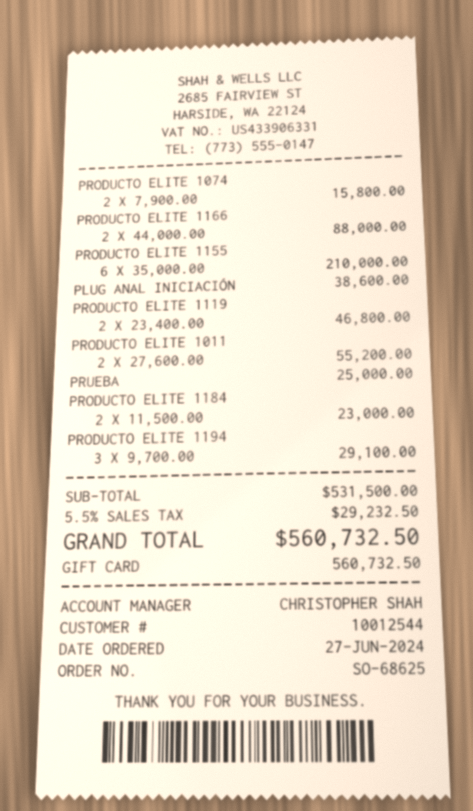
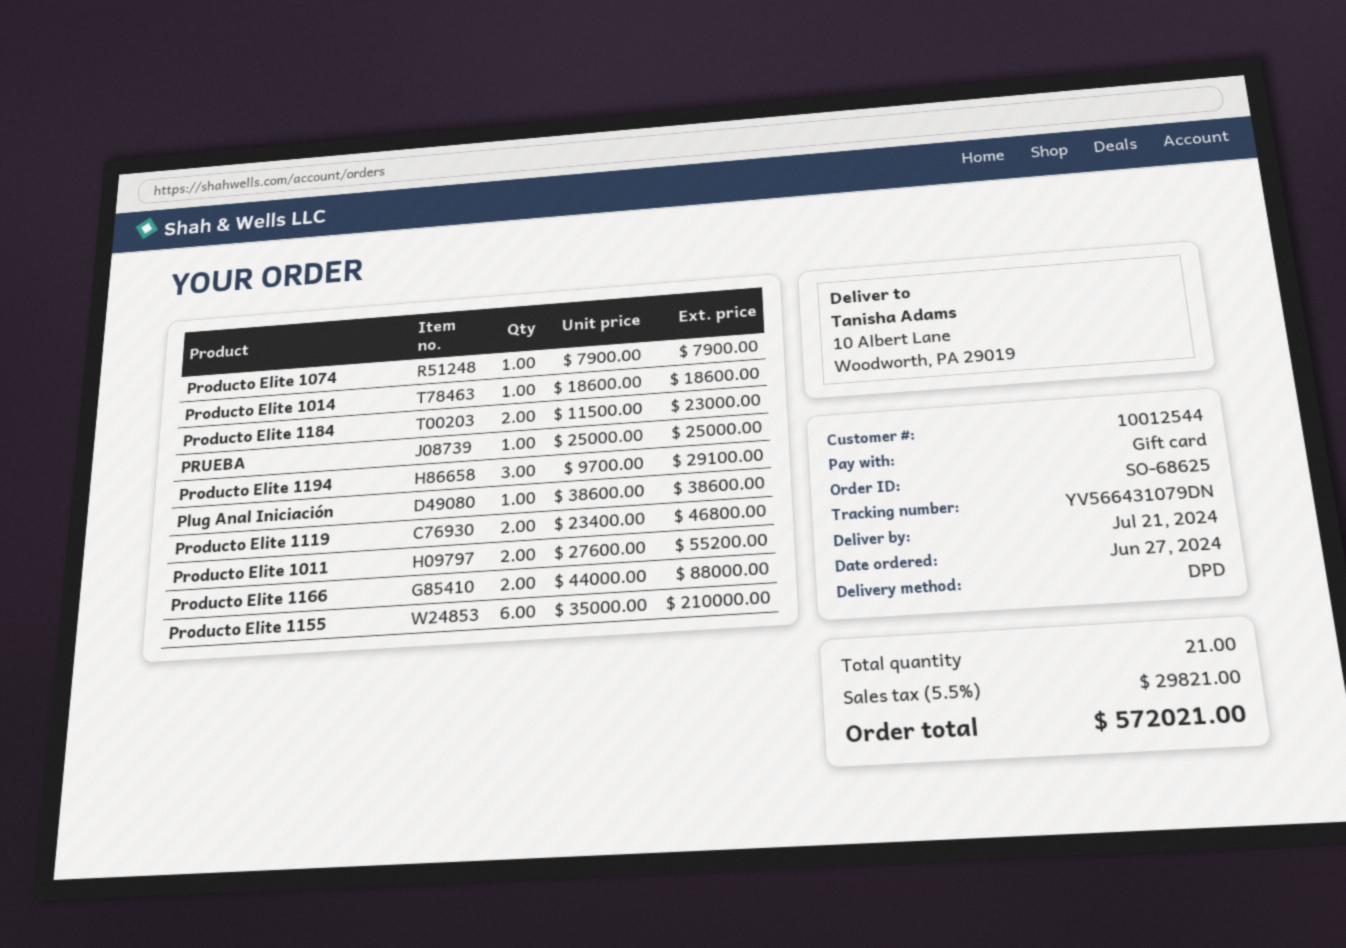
PRODUCTO ELITE 1074: 2 x 7900.00 = 15800.00 -> 1 x 7900.00 = 7900.00
Producto Elite 1014: none -> 1 x 18600.00 = 18600.00
tax: 5.5% = 29232.50 -> 5.5% = 29821.00
total: 560732.50 -> 572021.00

